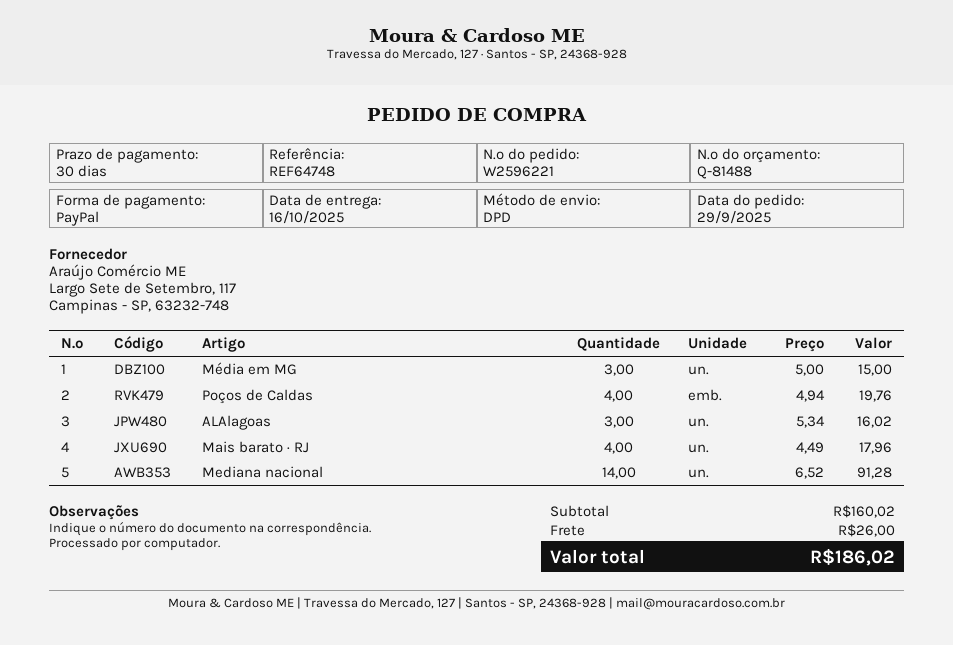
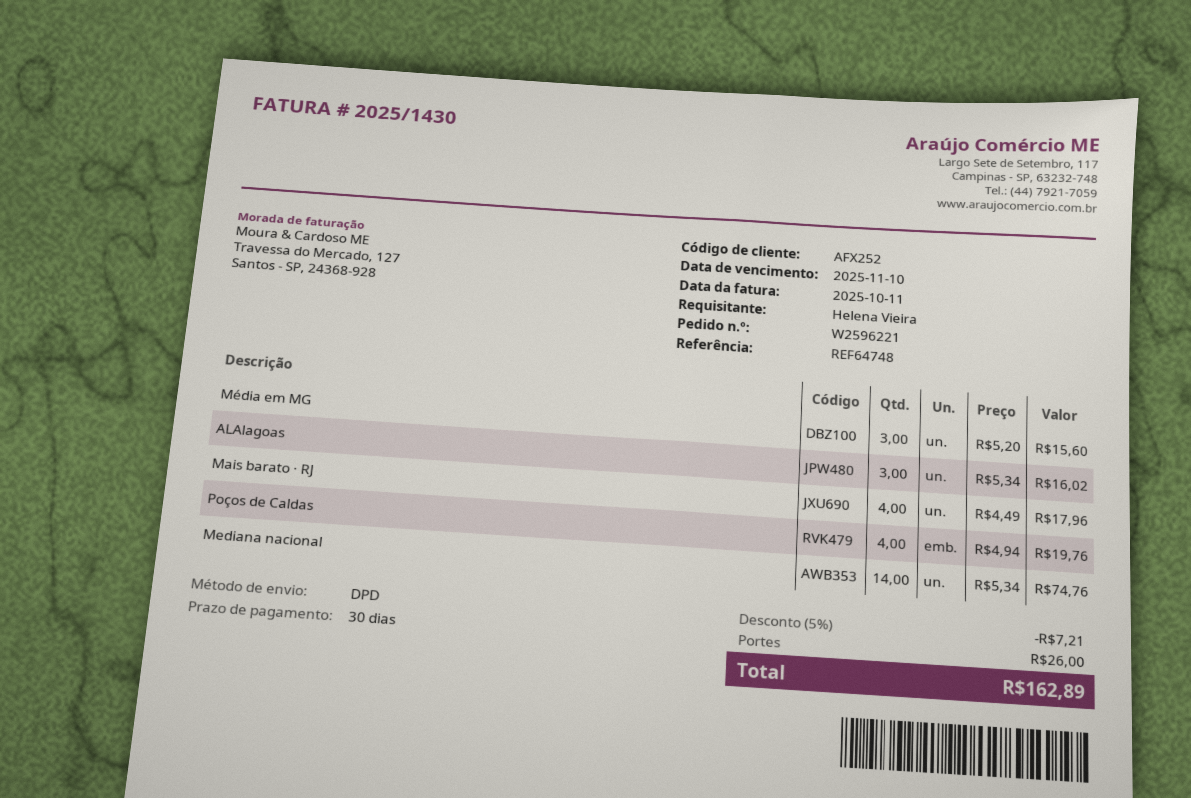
Média em MG: 3 x 5.00 = 15.00 -> 3 x 5.20 = 15.60
Mediana nacional: 14 x 6.52 = 91.28 -> 14 x 5.34 = 74.76
discount: none -> 5% = 7.21
total: 186.02 -> 162.89

